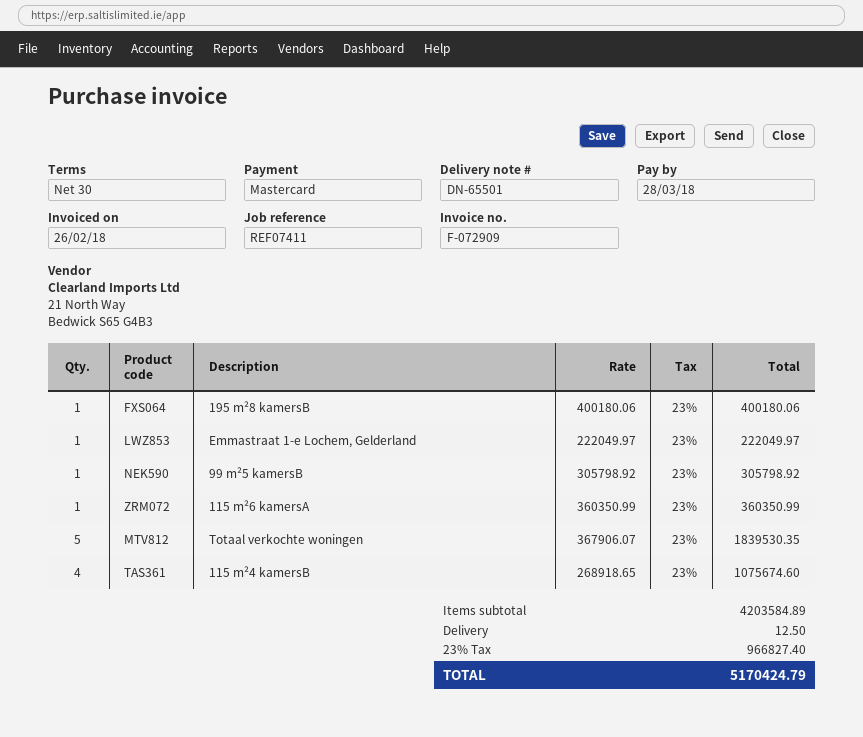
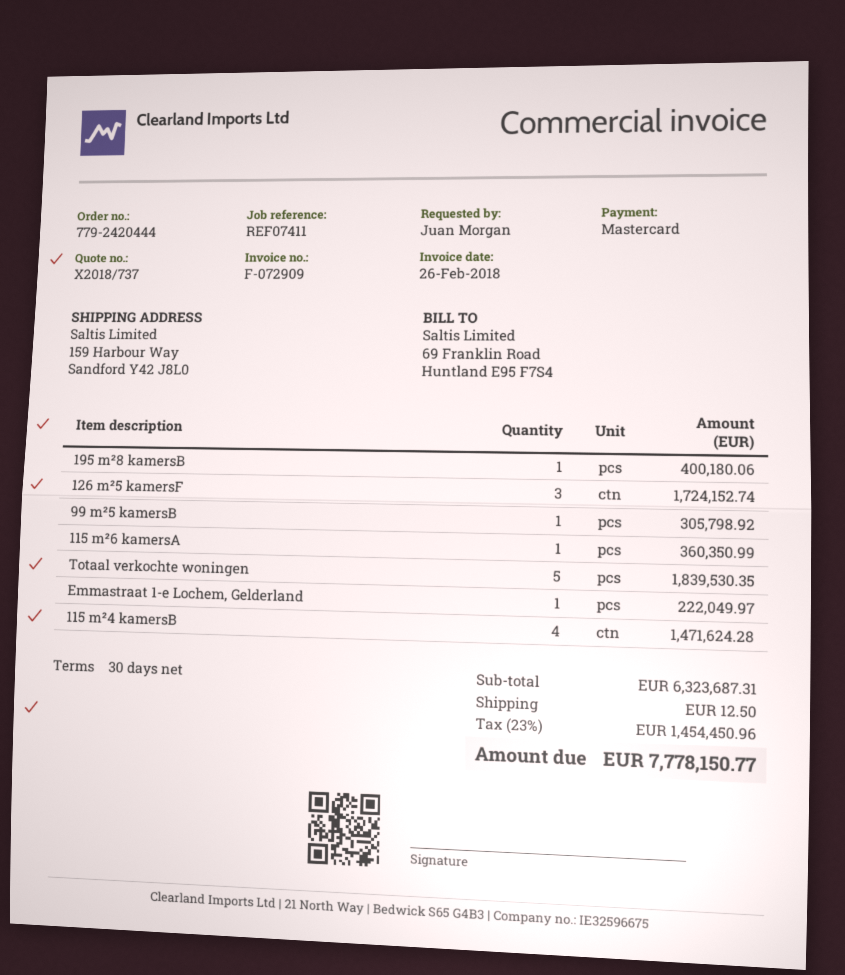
115 m²4 kamersB: 4 for 1075674.60 -> 4 for 1471624.28
126 m²5 kamersF: none -> 3 for 1724152.74
subtotal: 4203584.89 -> 6323687.31
tax: 23% = 966827.40 -> 23% = 1454450.96
total: 5170424.79 -> 7778150.77

